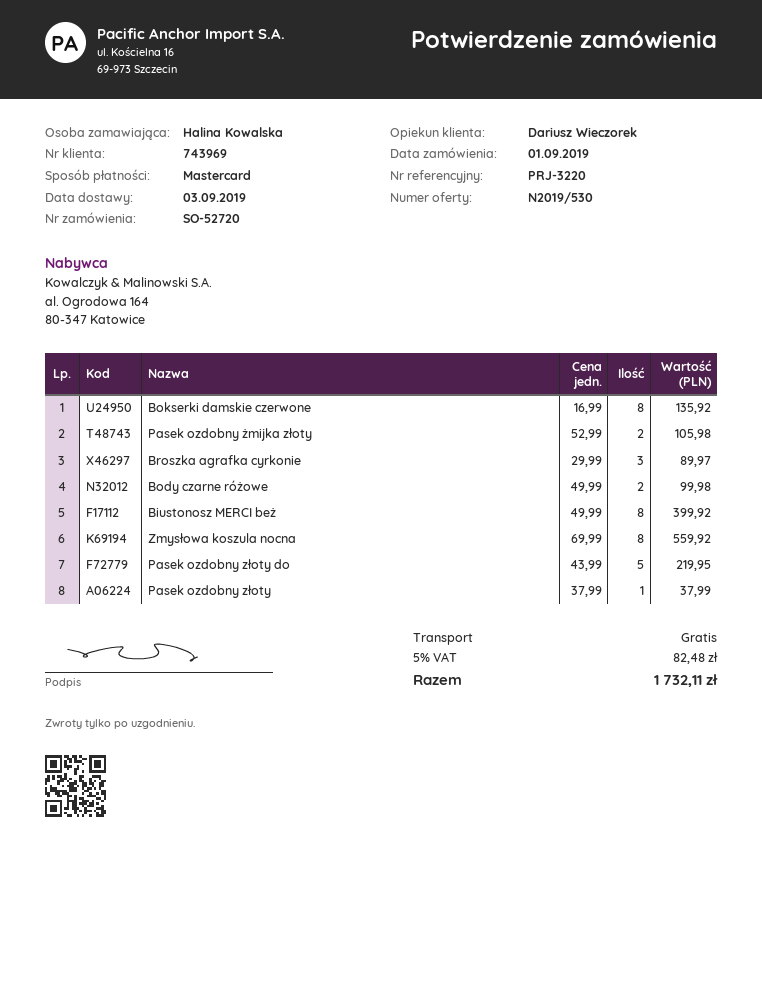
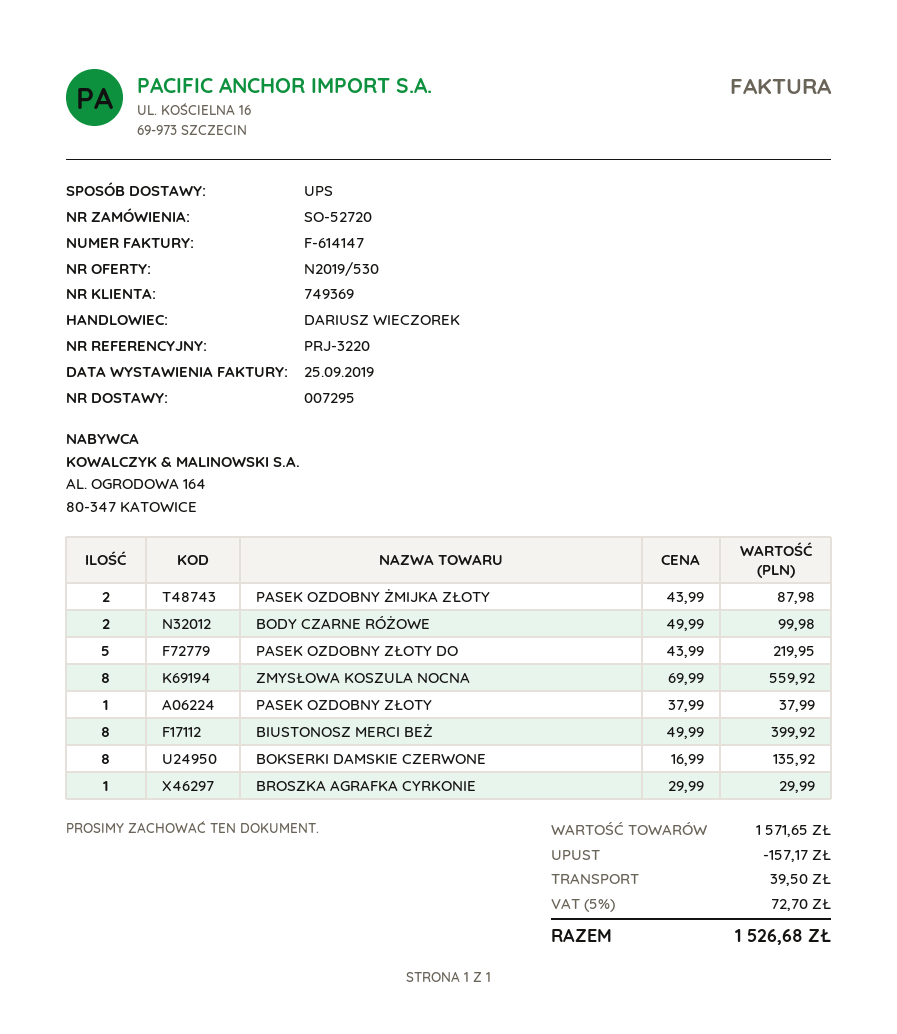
customer number: 743969 -> 749369
Pasek ozdobny żmijka złoty: 2 x 52.99 = 105.98 -> 2 x 43.99 = 87.98
Broszka agrafka cyrkonie: 3 x 29.99 = 89.97 -> 1 x 29.99 = 29.99
discount: none -> 157.17
shipping: 0.00 -> 39.50
tax: 5% = 82.48 -> 5% = 72.70
total: 1732.11 -> 1526.68

